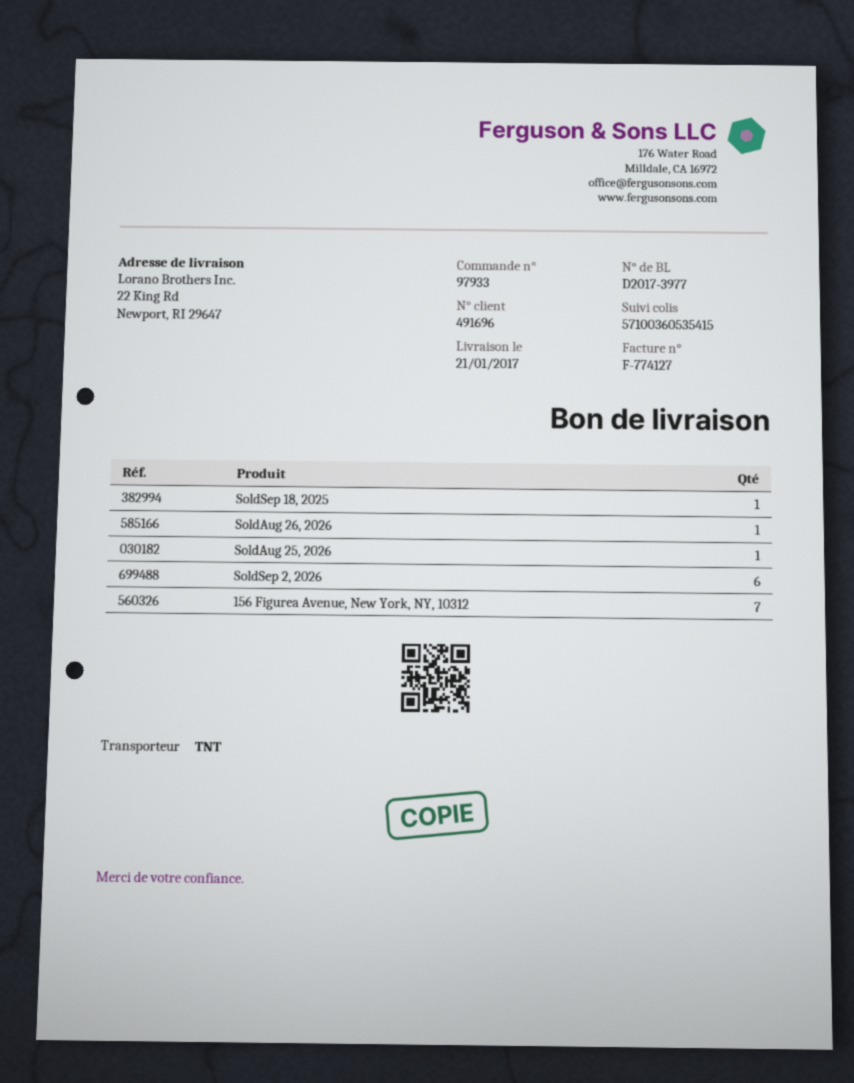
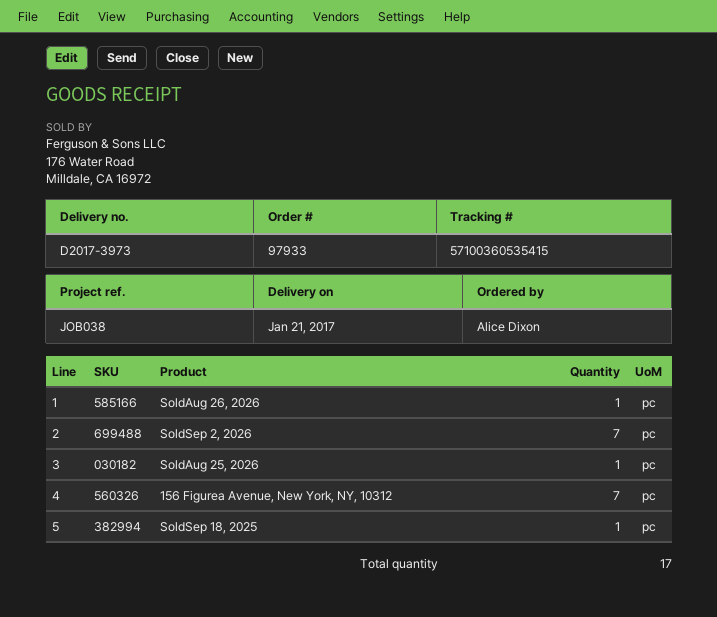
delivery note number: D2017-3977 -> D2017-3973
SoldSep 2, 2026: 6 -> 7

